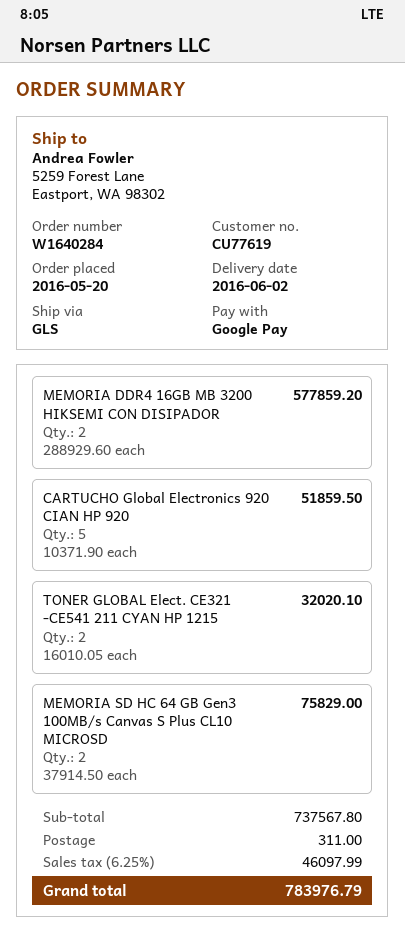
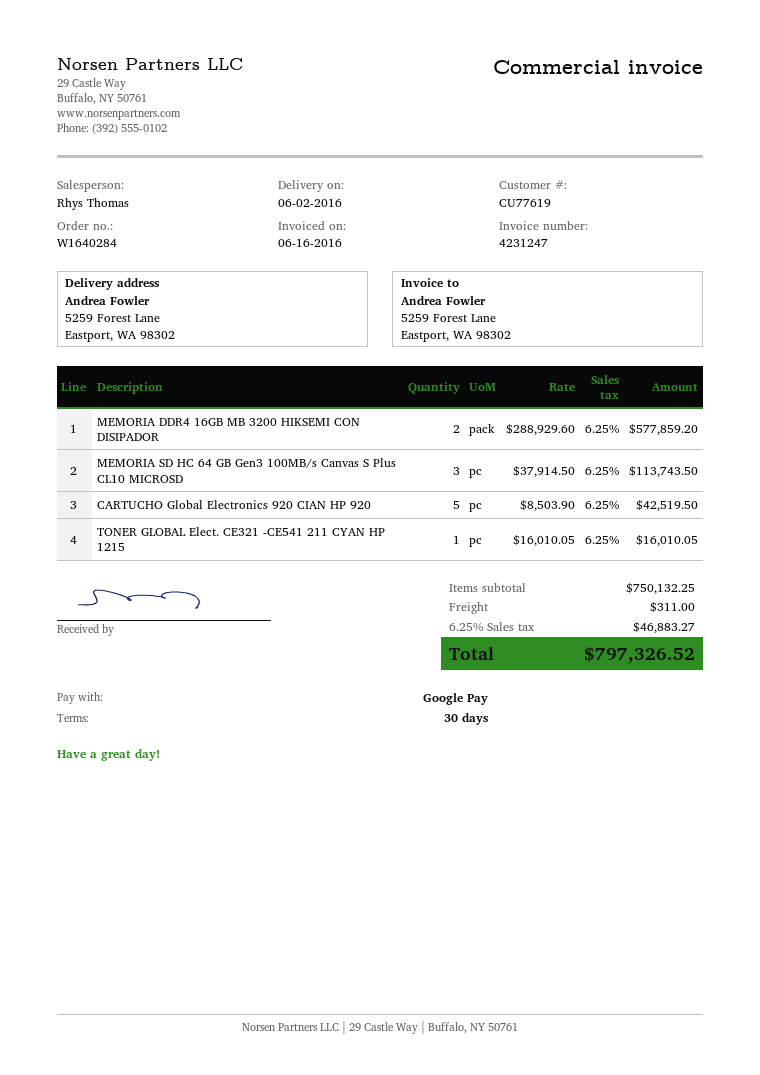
CARTUCHO Global Electronics 920 CIAN HP 920: 5 x 10371.90 = 51859.50 -> 5 x 8503.90 = 42519.50
TONER GLOBAL Elect. CE321 -CE541 211 CYAN HP 1215: 2 x 16010.05 = 32020.10 -> 1 x 16010.05 = 16010.05
MEMORIA SD HC 64 GB Gen3 100MB/s Canvas S Plus CL10 MICROSD: 2 x 37914.50 = 75829.00 -> 3 x 37914.50 = 113743.50
subtotal: 737567.80 -> 750132.25
tax: 6.25% = 46097.99 -> 6.25% = 46883.27
total: 783976.79 -> 797326.52

